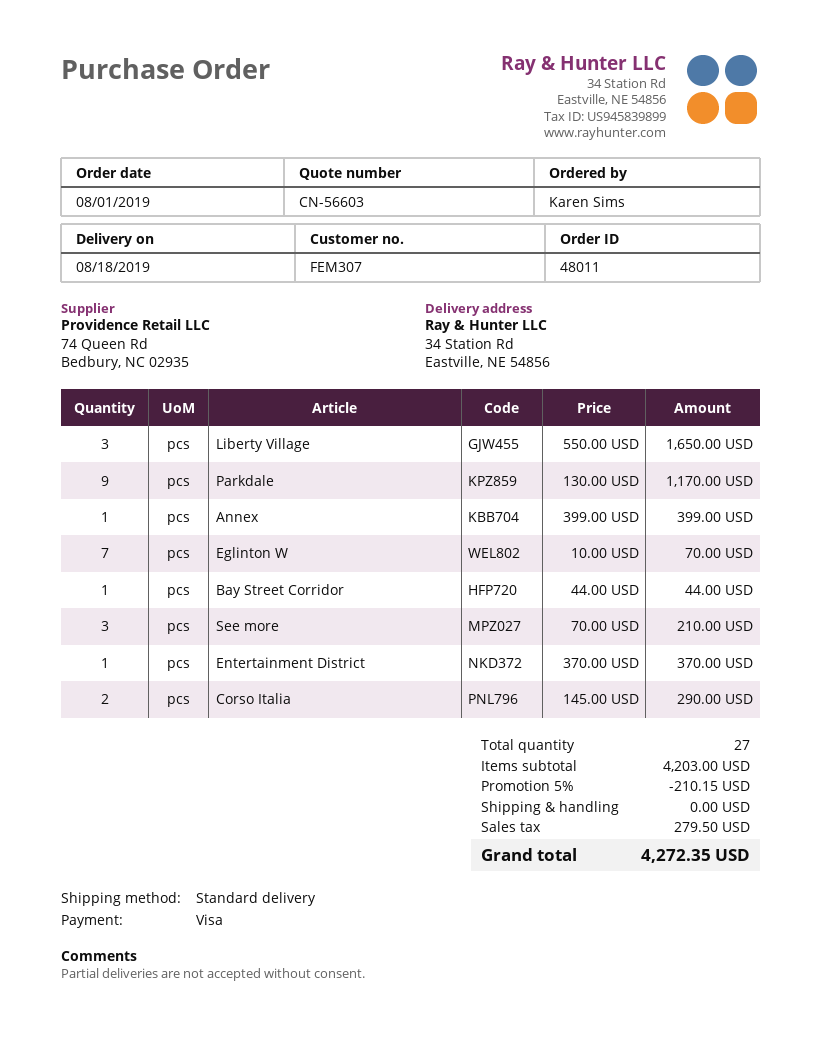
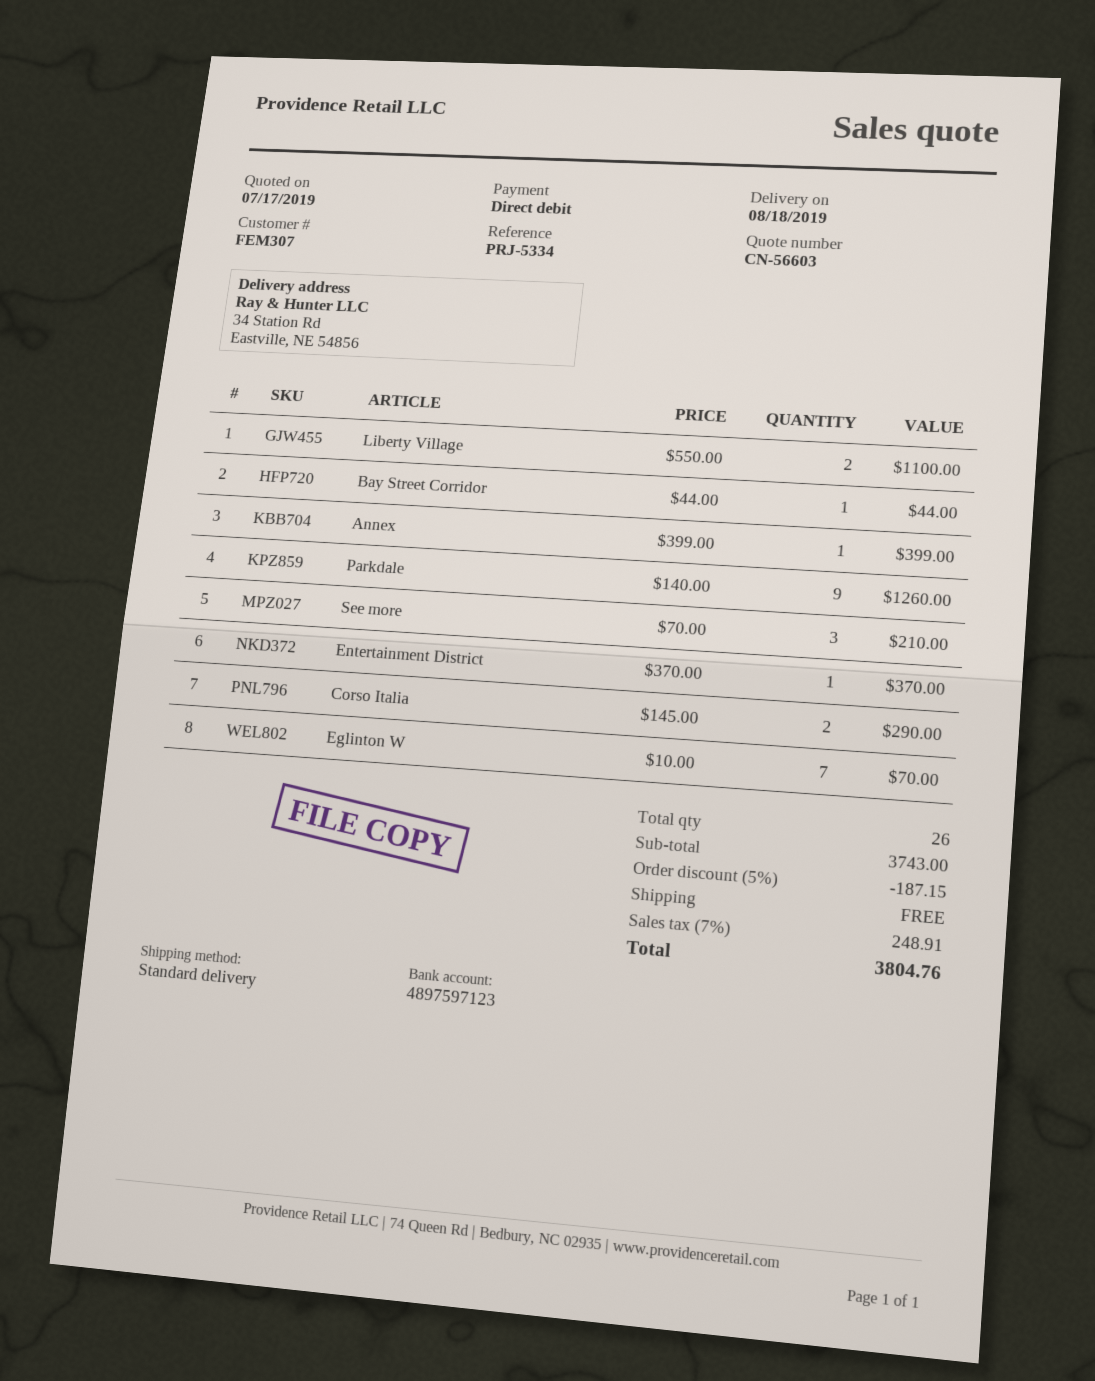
payment method: Visa -> direct debit
Liberty Village: 3 x 550.00 = 1650.00 -> 2 x 550.00 = 1100.00
Parkdale: 9 x 130.00 = 1170.00 -> 9 x 140.00 = 1260.00
total quantity: 27 -> 26
subtotal: 4203.00 -> 3743.00
discount: 5% = 210.15 -> 5% = 187.15
tax: 279.50 -> 248.91
total: 4272.35 -> 3804.76

